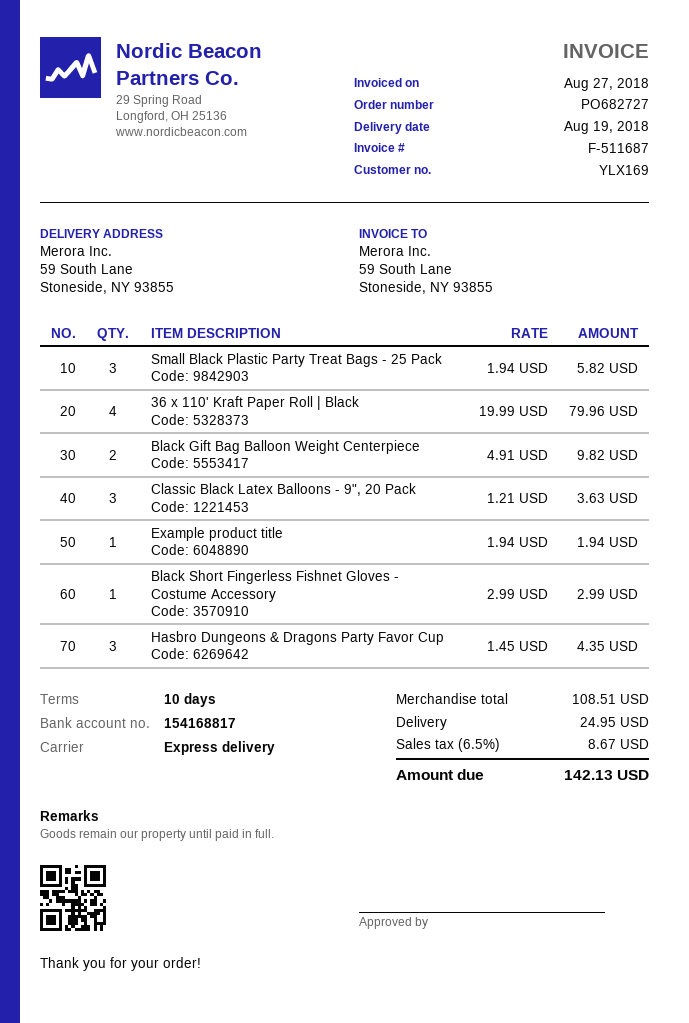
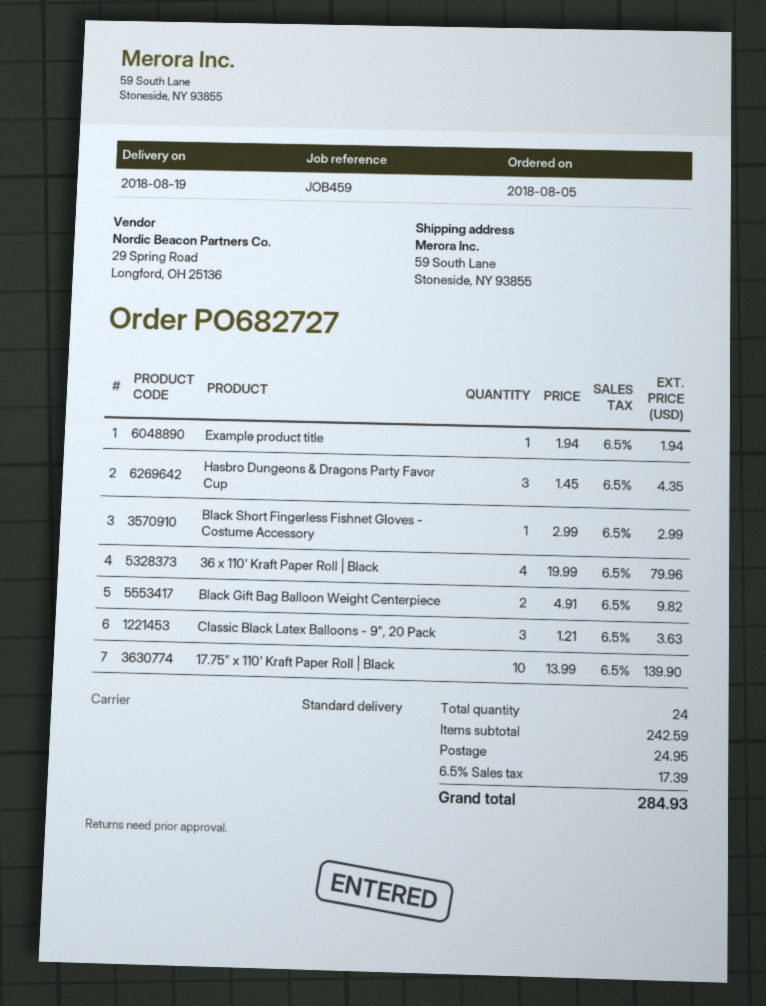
shipping method: express -> standard
Small Black Plastic Party Treat Bags - 25 Pack: 3 x 1.94 = 5.82 -> none
17.75" x 110' Kraft Paper Roll | Black: none -> 10 x 13.99 = 139.90
subtotal: 108.51 -> 242.59
tax: 6.5% = 8.67 -> 6.5% = 17.39
total: 142.13 -> 284.93

